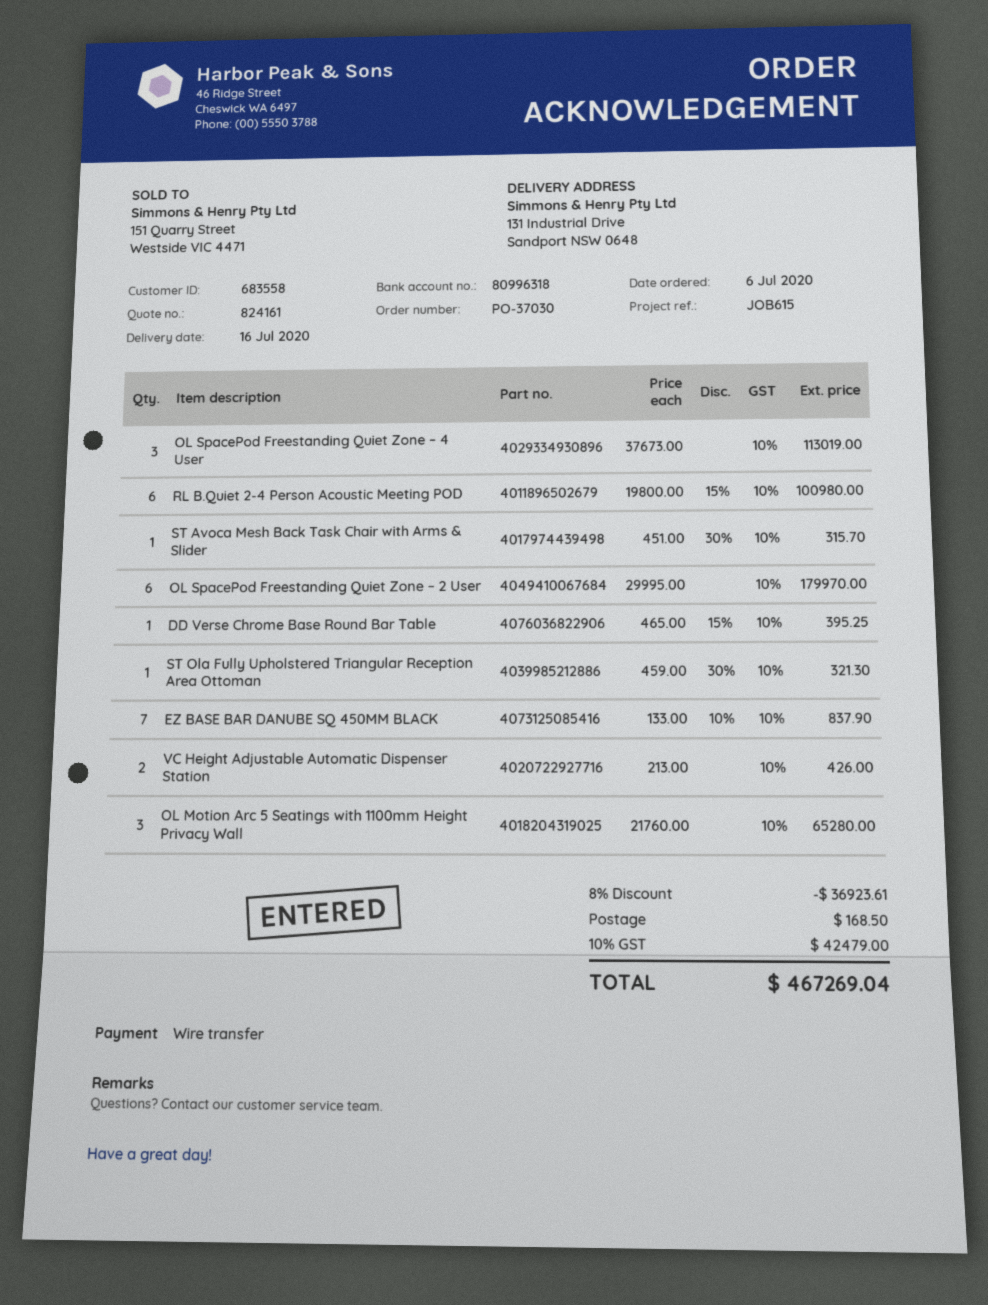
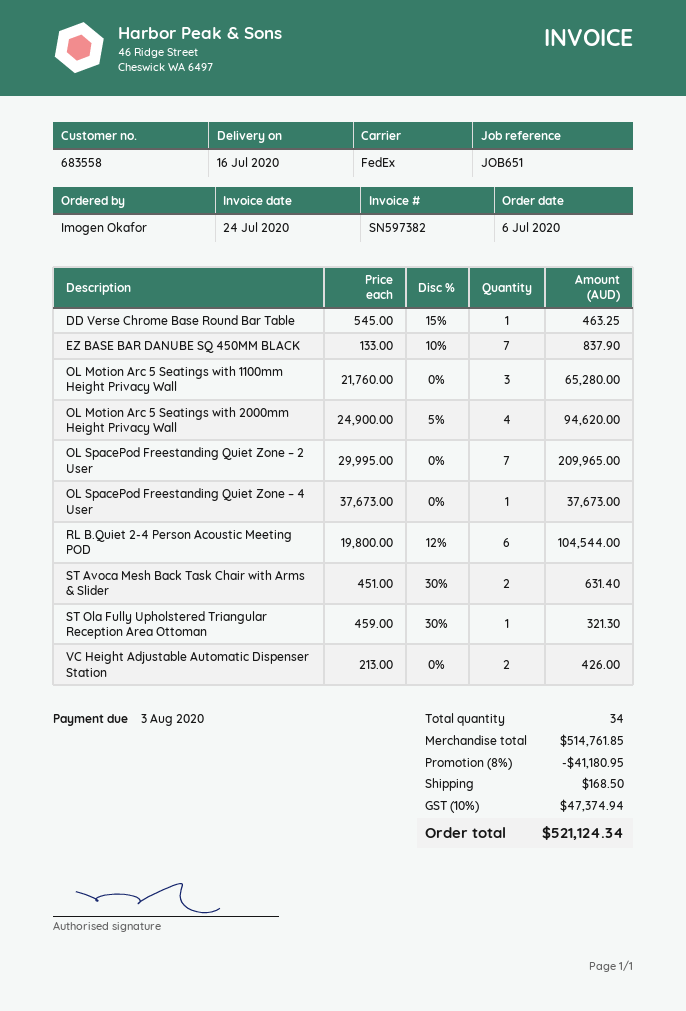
reference: JOB615 -> JOB651
OL SpacePod Freestanding Quiet Zone – 4 User: 3 x 37673.00 = 113019.00 -> 1 x 37673.00 = 37673.00
RL B.Quiet 2-4 Person Acoustic Meeting POD: 6 x 19800.00 - 15% = 100980.00 -> 6 x 19800.00 - 12% = 104544.00
ST Avoca Mesh Back Task Chair with Arms & Slider: 1 x 451.00 - 30% = 315.70 -> 2 x 451.00 - 30% = 631.40
OL SpacePod Freestanding Quiet Zone – 2 User: 6 x 29995.00 = 179970.00 -> 7 x 29995.00 = 209965.00
DD Verse Chrome Base Round Bar Table: 1 x 465.00 - 15% = 395.25 -> 1 x 545.00 - 15% = 463.25
OL Motion Arc 5 Seatings with 2000mm Height Privacy Wall: none -> 4 x 24900.00 - 5% = 94620.00
discount: 8% = 36923.61 -> 8% = 41180.95
tax: 10% = 42479.00 -> 10% = 47374.94
total: 467269.04 -> 521124.34

